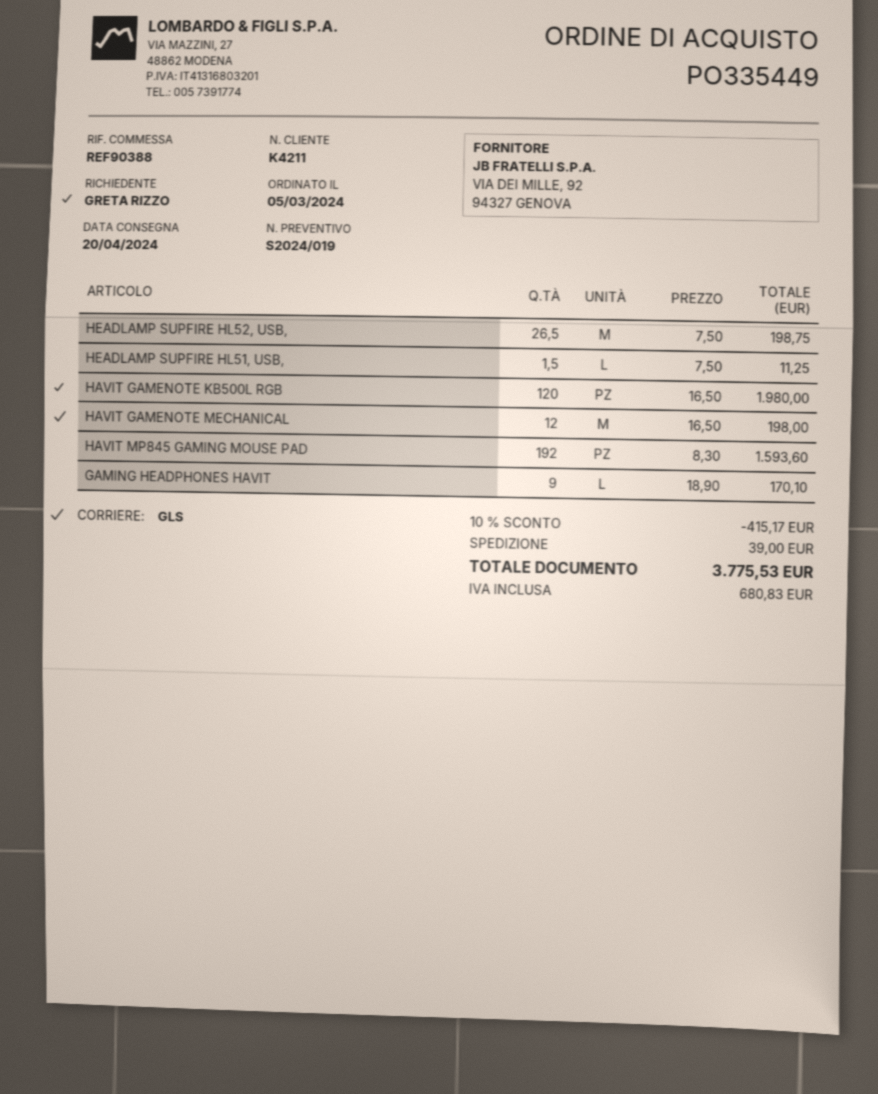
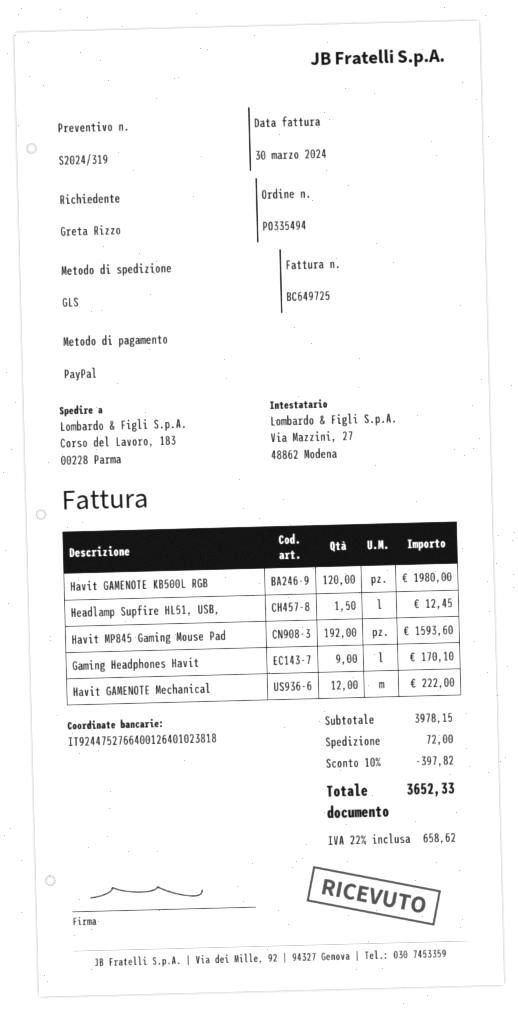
quote number: S2024/019 -> S2024/319
order number: PO335449 -> PO335494
HEADLAMP SUPFIRE HL52, USB,: 26.5 for 198.75 -> none
HEADLAMP SUPFIRE HL51, USB,: 1.5 for 11.25 -> 1.5 for 12.45
HAVIT GAMENOTE MECHANICAL: 12 for 198.00 -> 12 for 222.00
discount: 10% = 415.17 -> 10% = 397.82
shipping: 39.00 -> 72.00
tax: 680.83 -> 658.62
total: 3775.53 -> 3652.33

